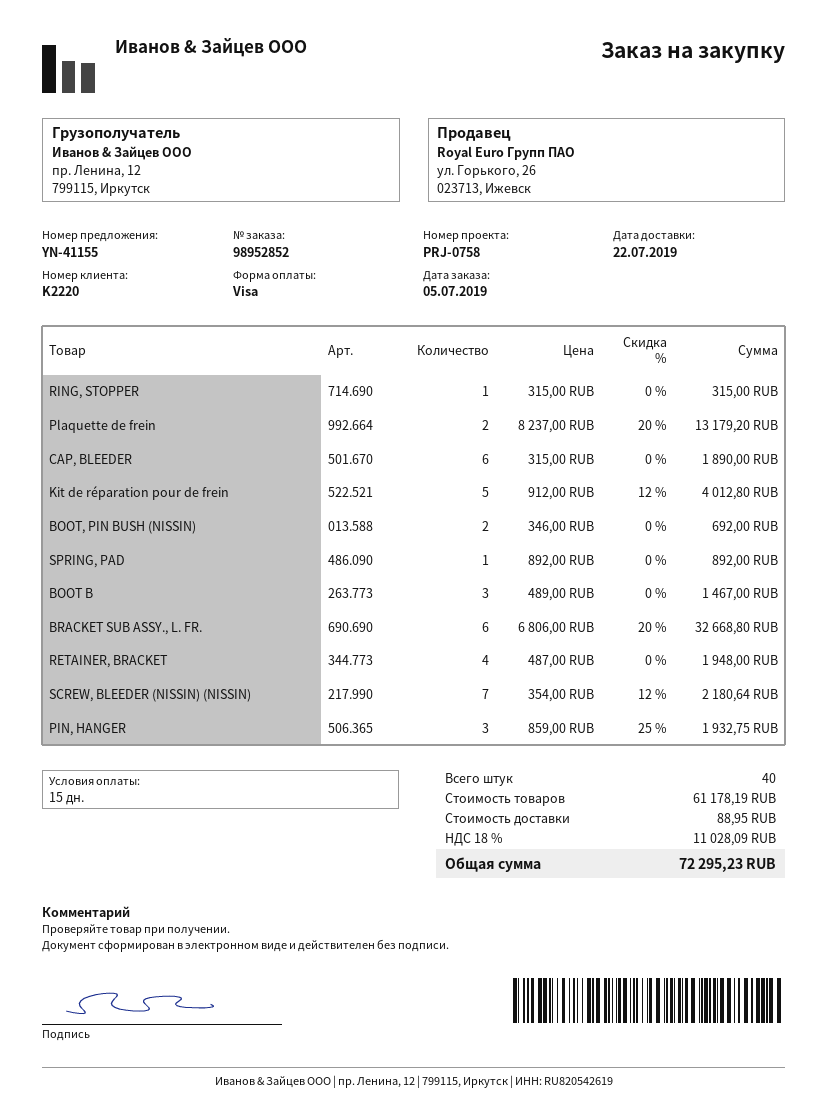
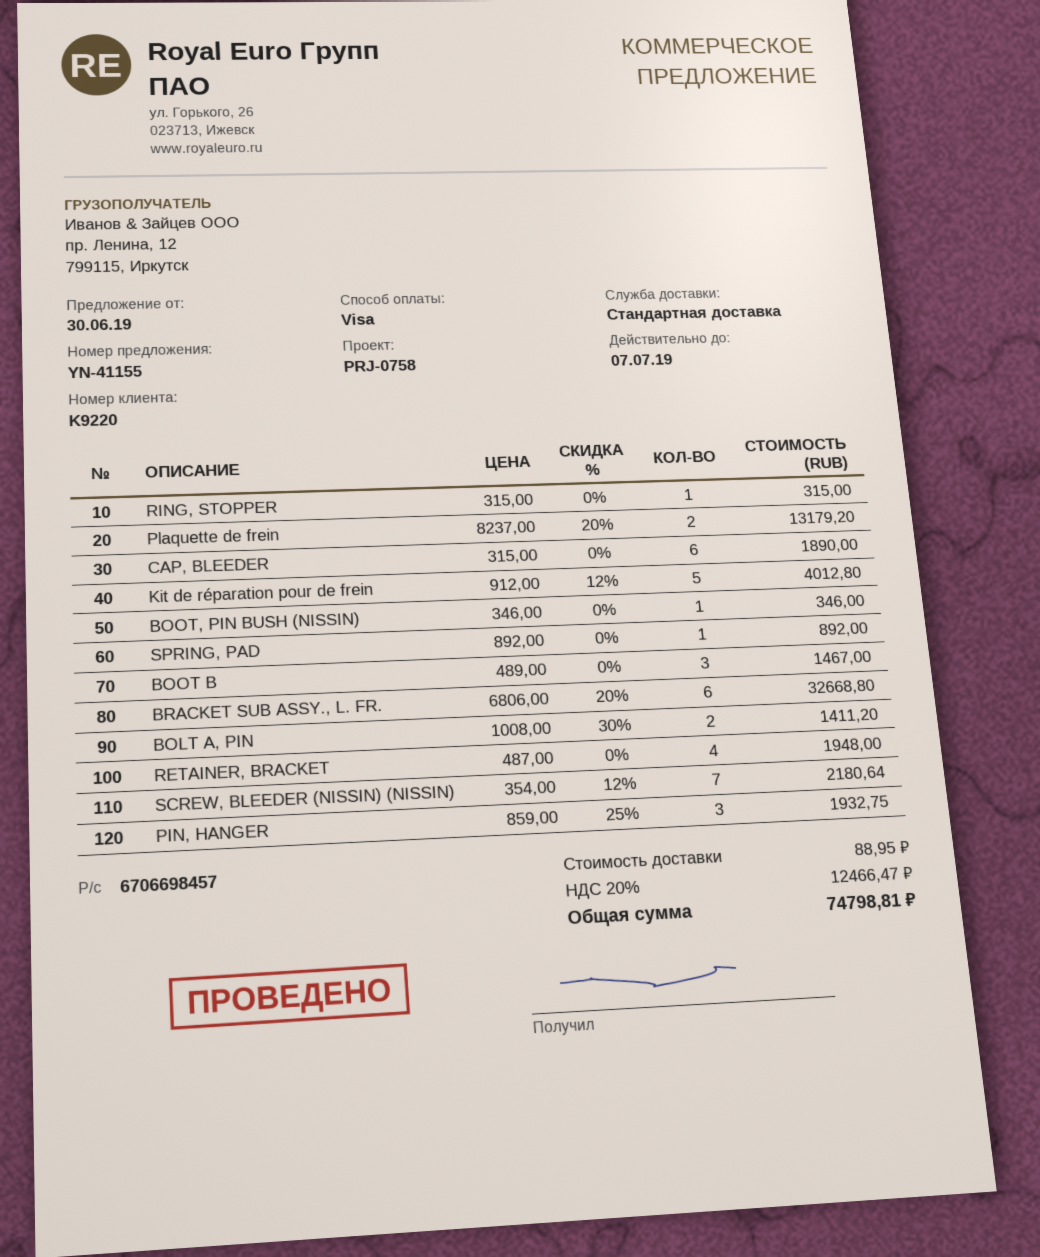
customer number: K2220 -> K9220
BOOT, PIN BUSH (NISSIN): 2 x 346.00 = 692.00 -> 1 x 346.00 = 346.00
BOLT A, PIN: none -> 2 x 1008.00 - 30% = 1411.20
tax: 18% = 11028.09 -> 20% = 12466.47
total: 72295.23 -> 74798.81

